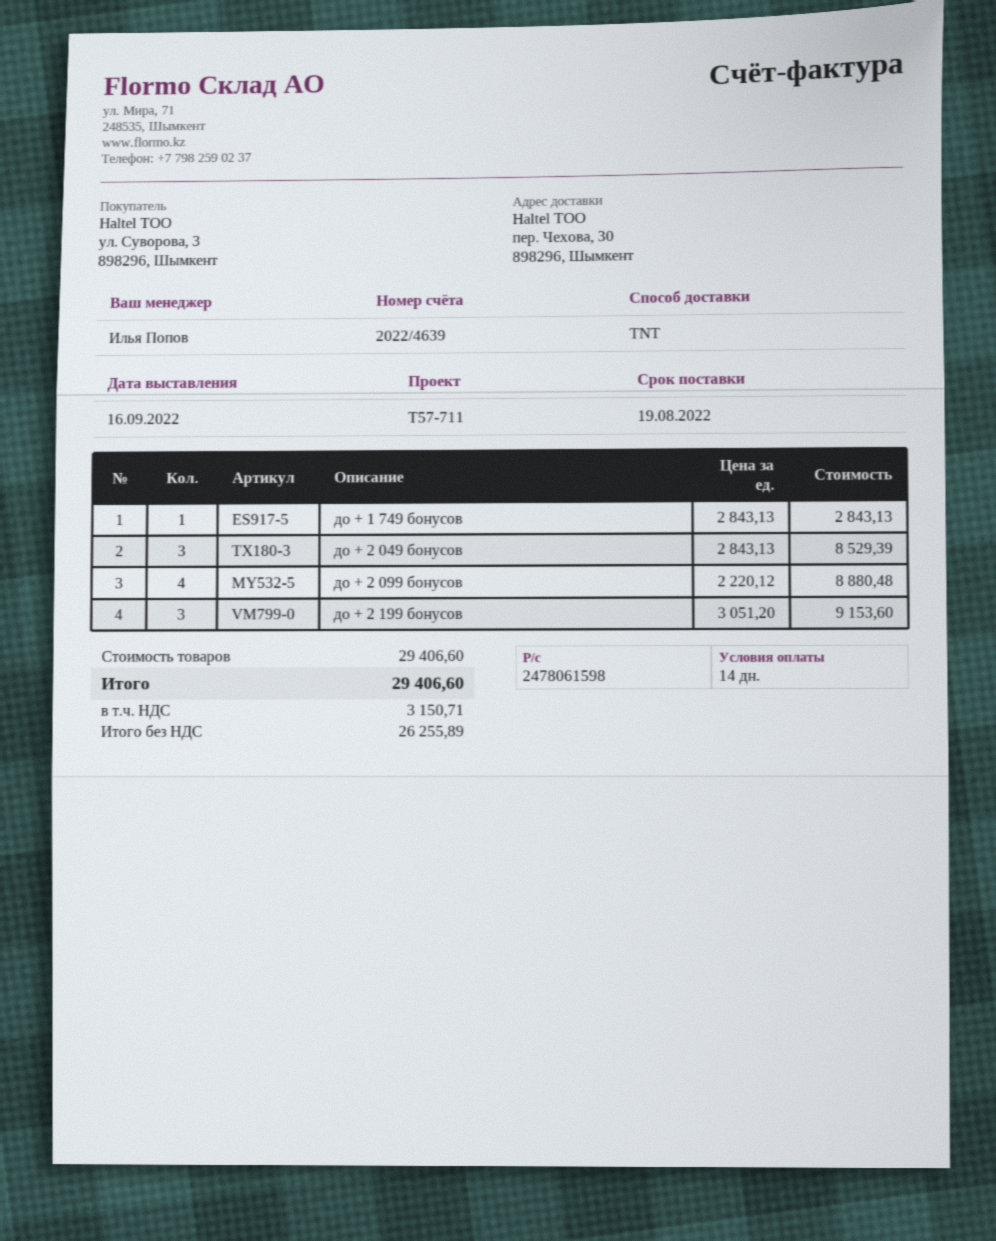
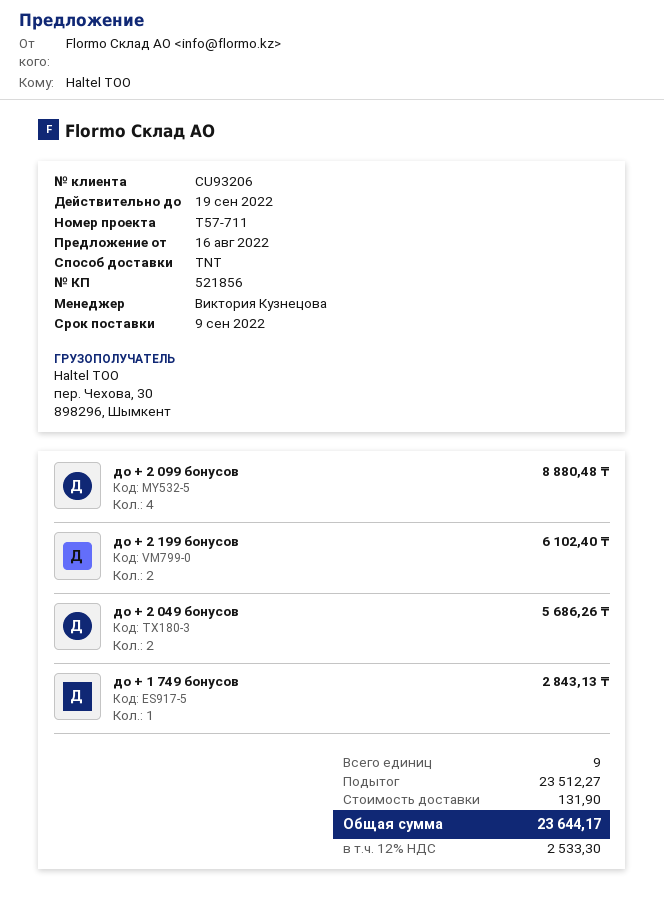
delivery date: 2022-08-19 -> 2022-09-09
sales rep: Илья Попов -> Виктория Кузнецова
до + 2 049 бонусов: 3 for 8529.39 -> 2 for 5686.26
до + 2 199 бонусов: 3 for 9153.60 -> 2 for 6102.40
subtotal: 29406.60 -> 23512.27
shipping: none -> 131.90
tax: 3150.71 -> 2533.30
total: 29406.60 -> 23644.17

